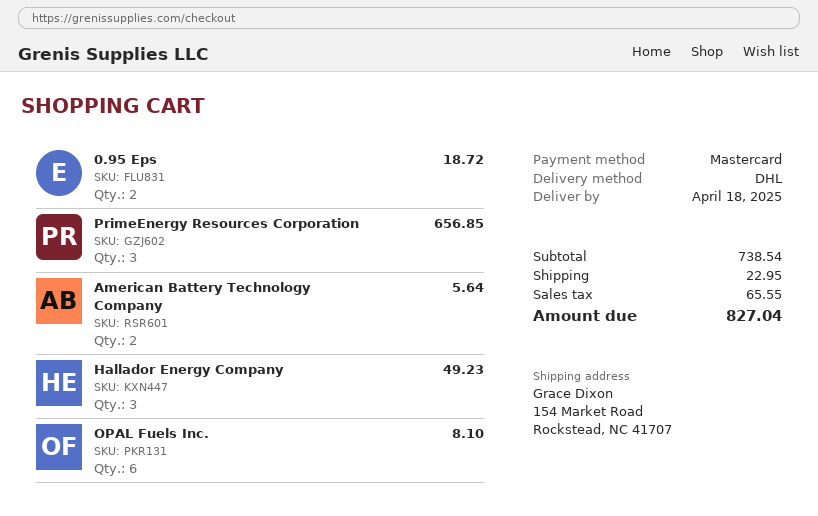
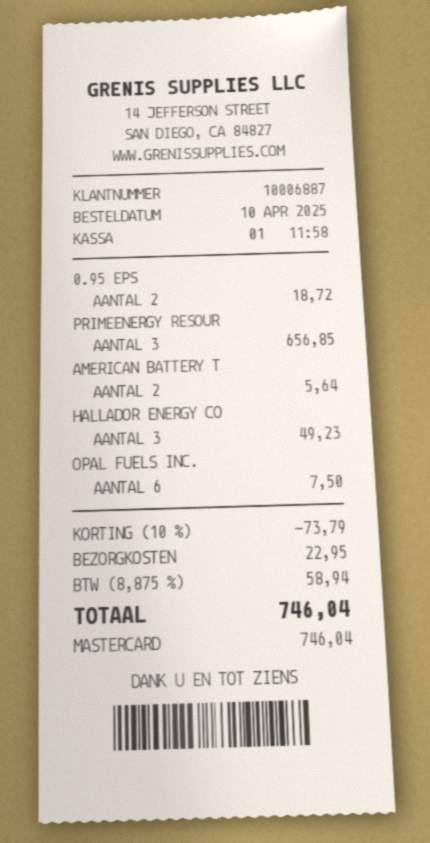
OPAL Fuels Inc.: 6 for 8.10 -> 6 for 7.50
discount: none -> 10% = 73.79
tax: 65.55 -> 58.94
total: 827.04 -> 746.04

